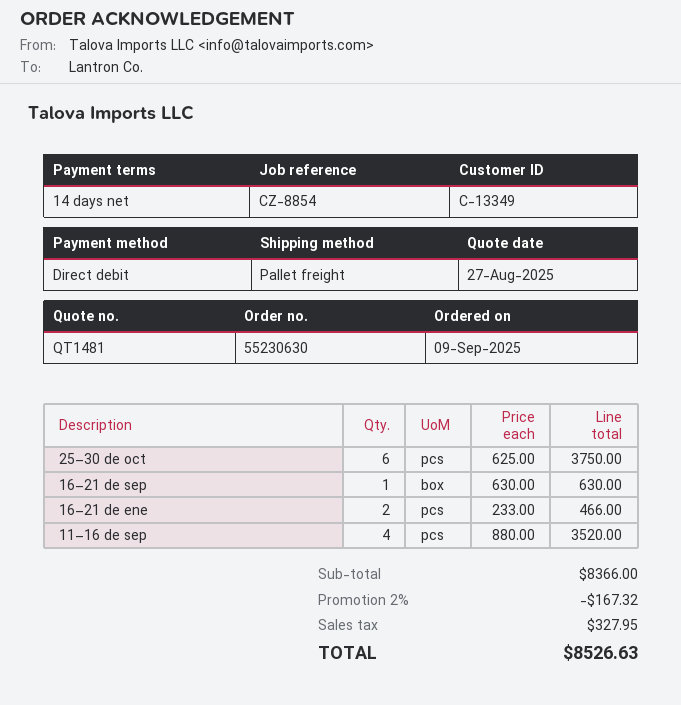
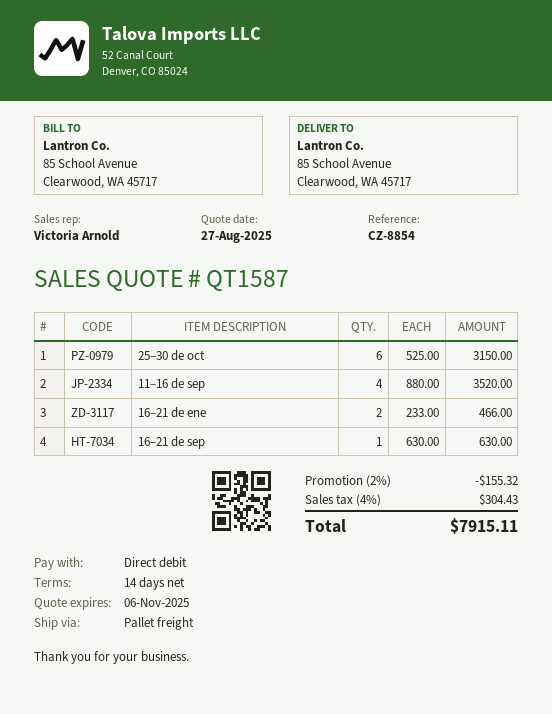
quote number: QT1481 -> QT1587
25–30 de oct: 6 x 625.00 = 3750.00 -> 6 x 525.00 = 3150.00
discount: 2% = 167.32 -> 2% = 155.32
tax: 327.95 -> 304.43
total: 8526.63 -> 7915.11

